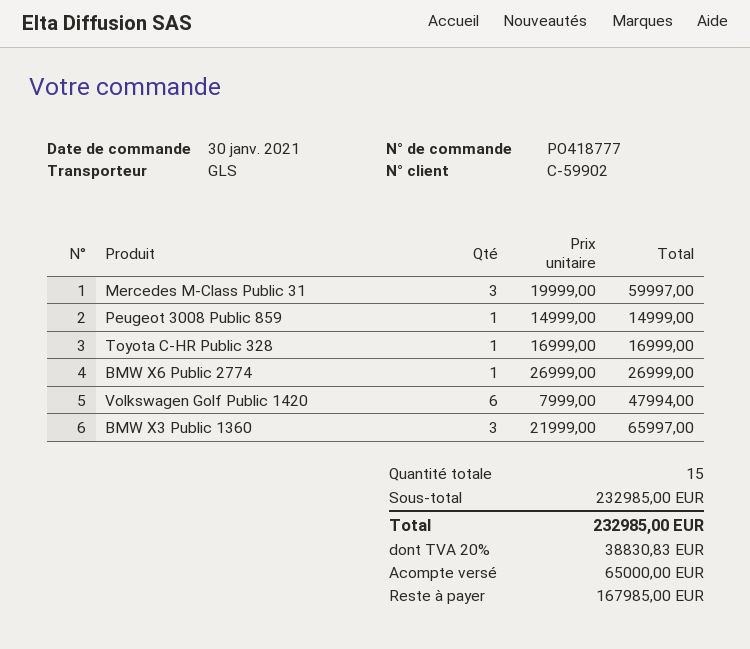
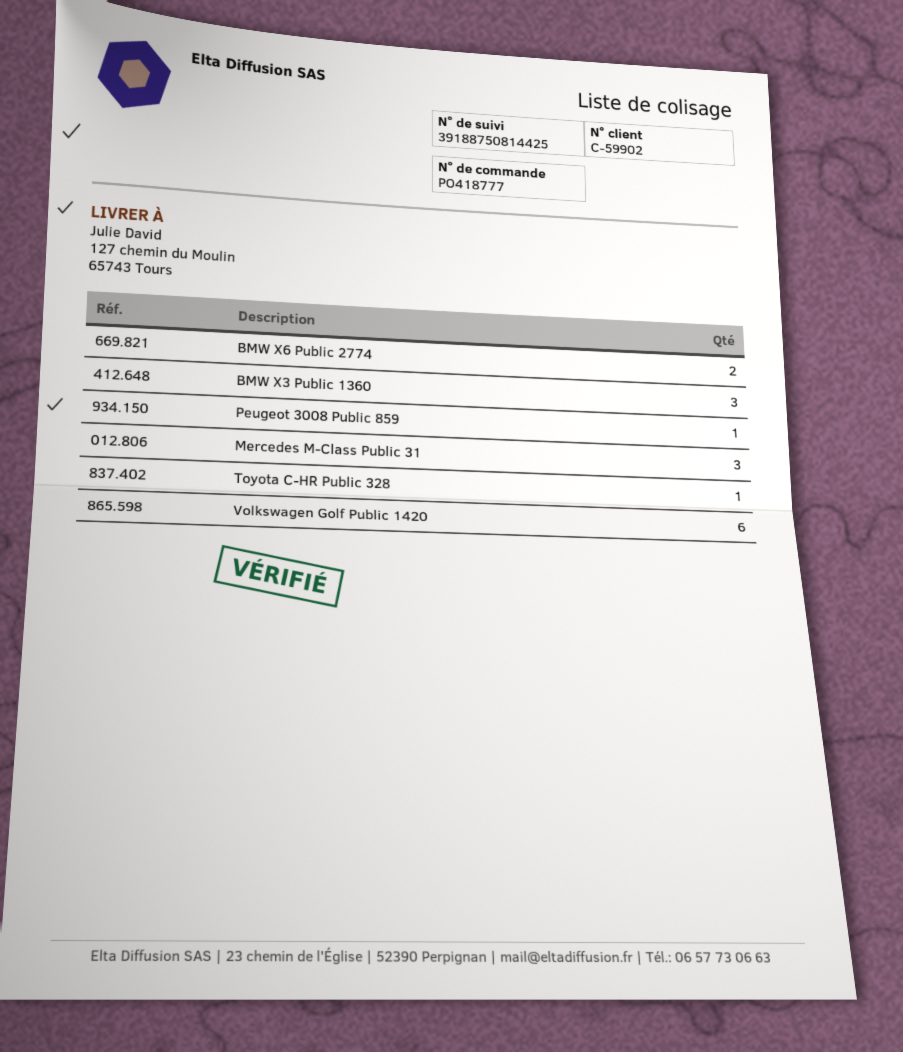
BMW X6 Public 2774: 1 -> 2

